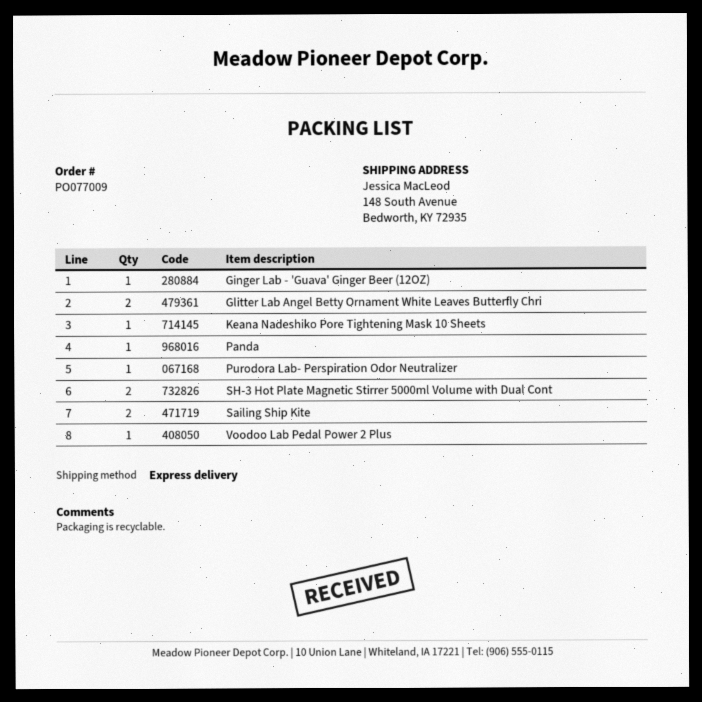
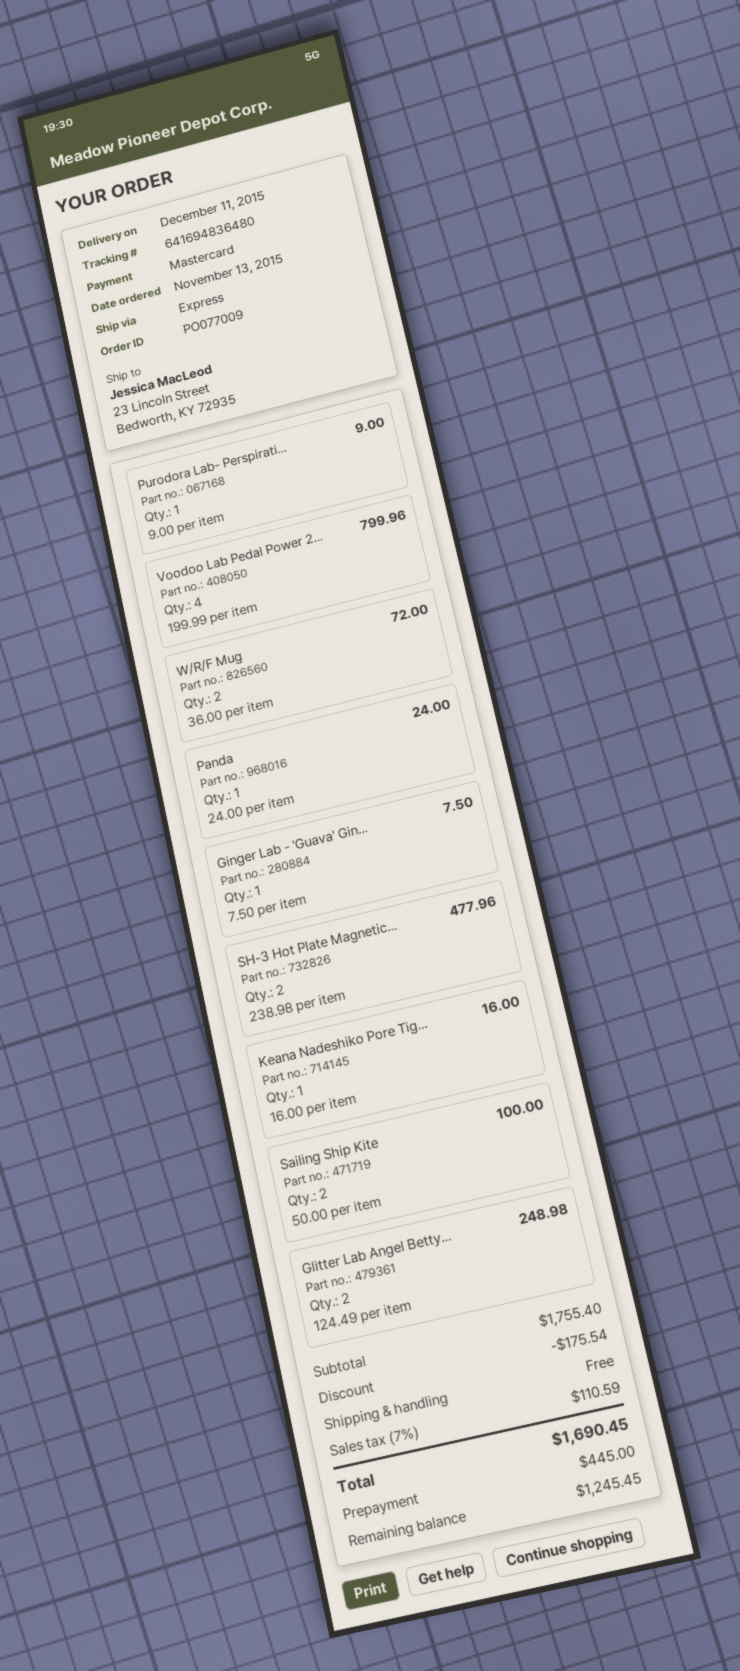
ship to: 148 South Avenue, Bedworth, KY 72935 -> 23 Lincoln Street, Bedworth, KY 72935
Voodoo Lab Pedal Power 2 Plus: 1 -> 4
W/R/F Mug: none -> 2

